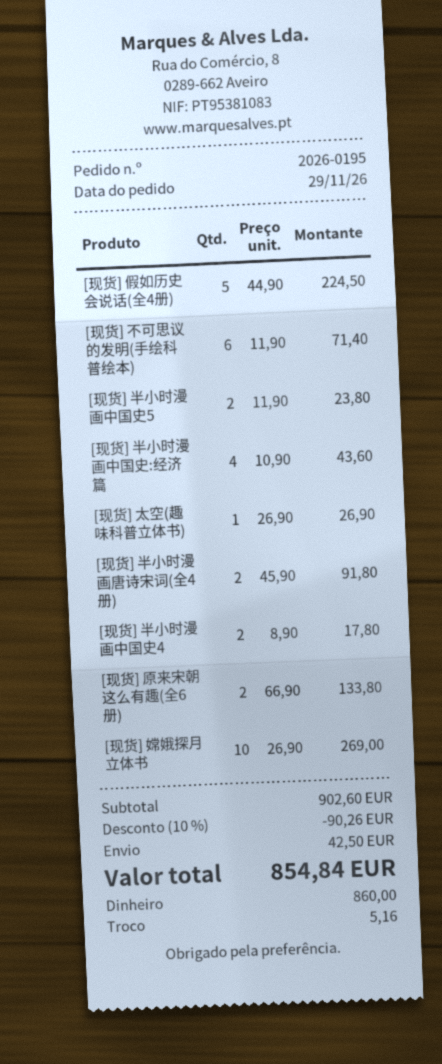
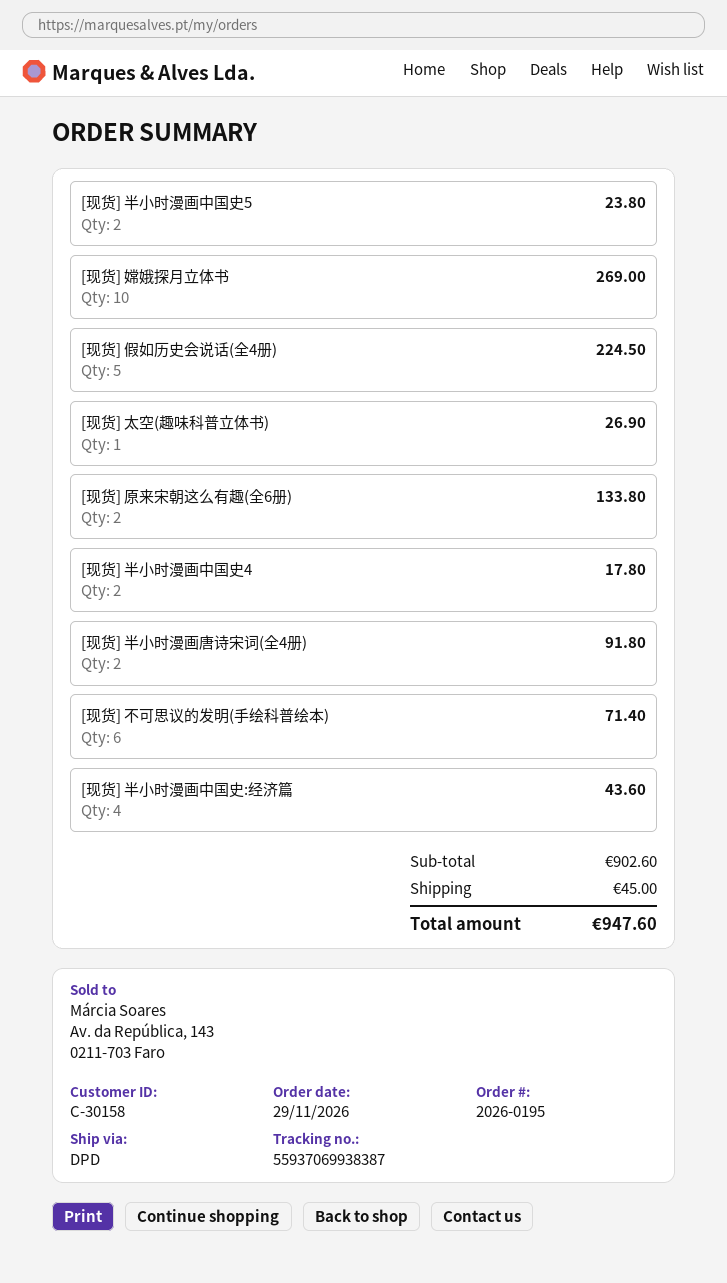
discount: 10% = 90.26 -> none
shipping: 42.50 -> 45.00
total: 854.84 -> 947.60

